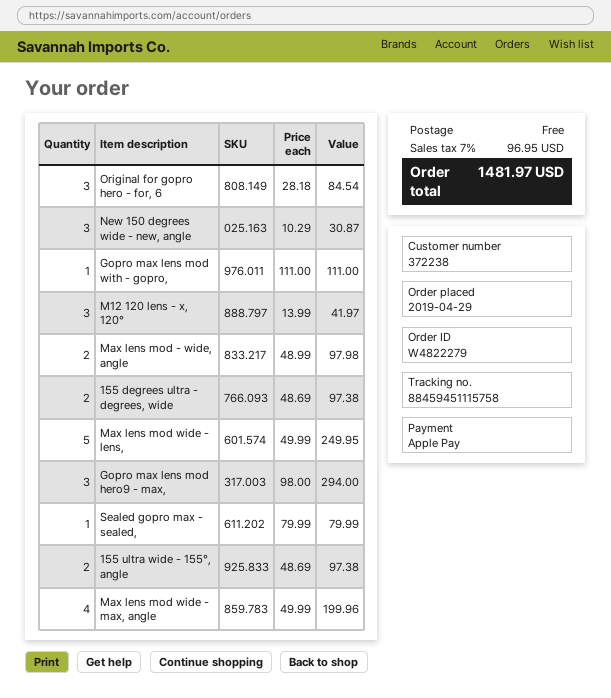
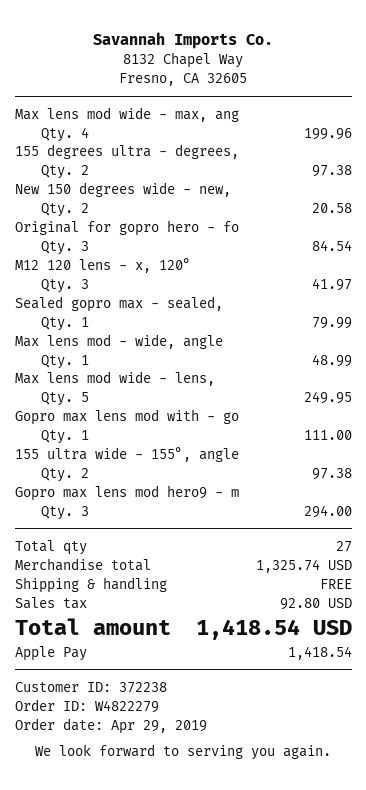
New 150 degrees wide - new, angle: 3 for 30.87 -> 2 for 20.58
Max lens mod - wide, angle: 2 for 97.98 -> 1 for 48.99
tax: 96.95 -> 92.80
total: 1481.97 -> 1418.54

